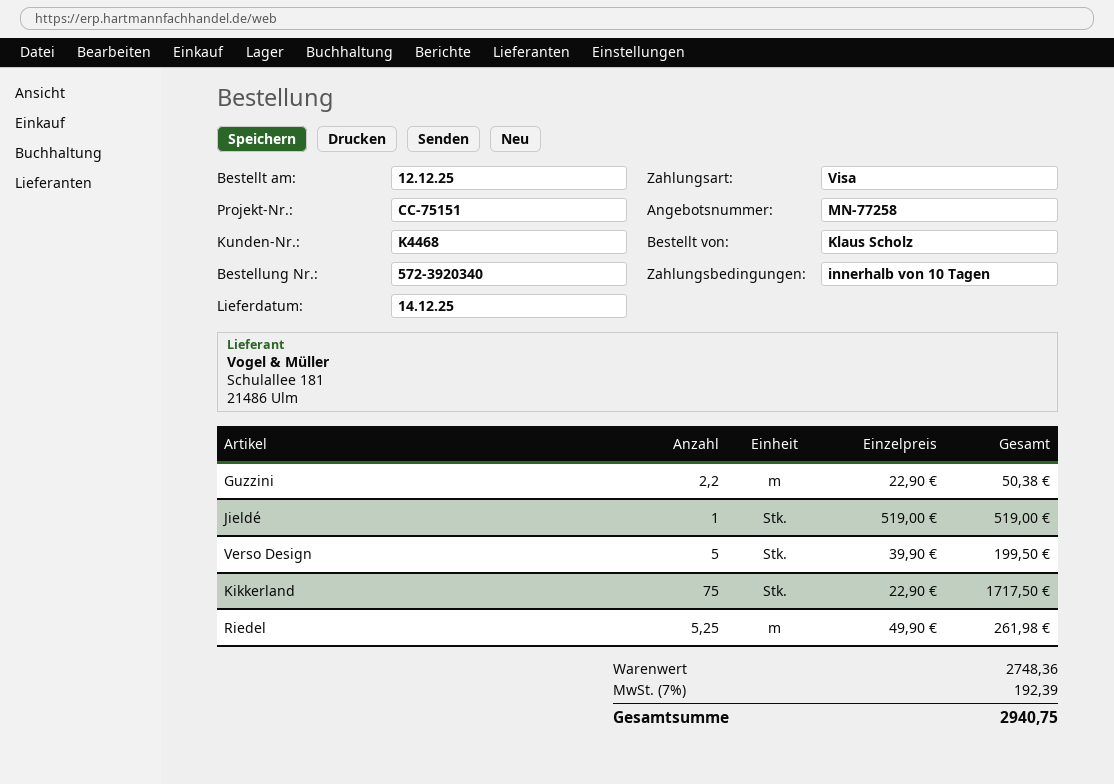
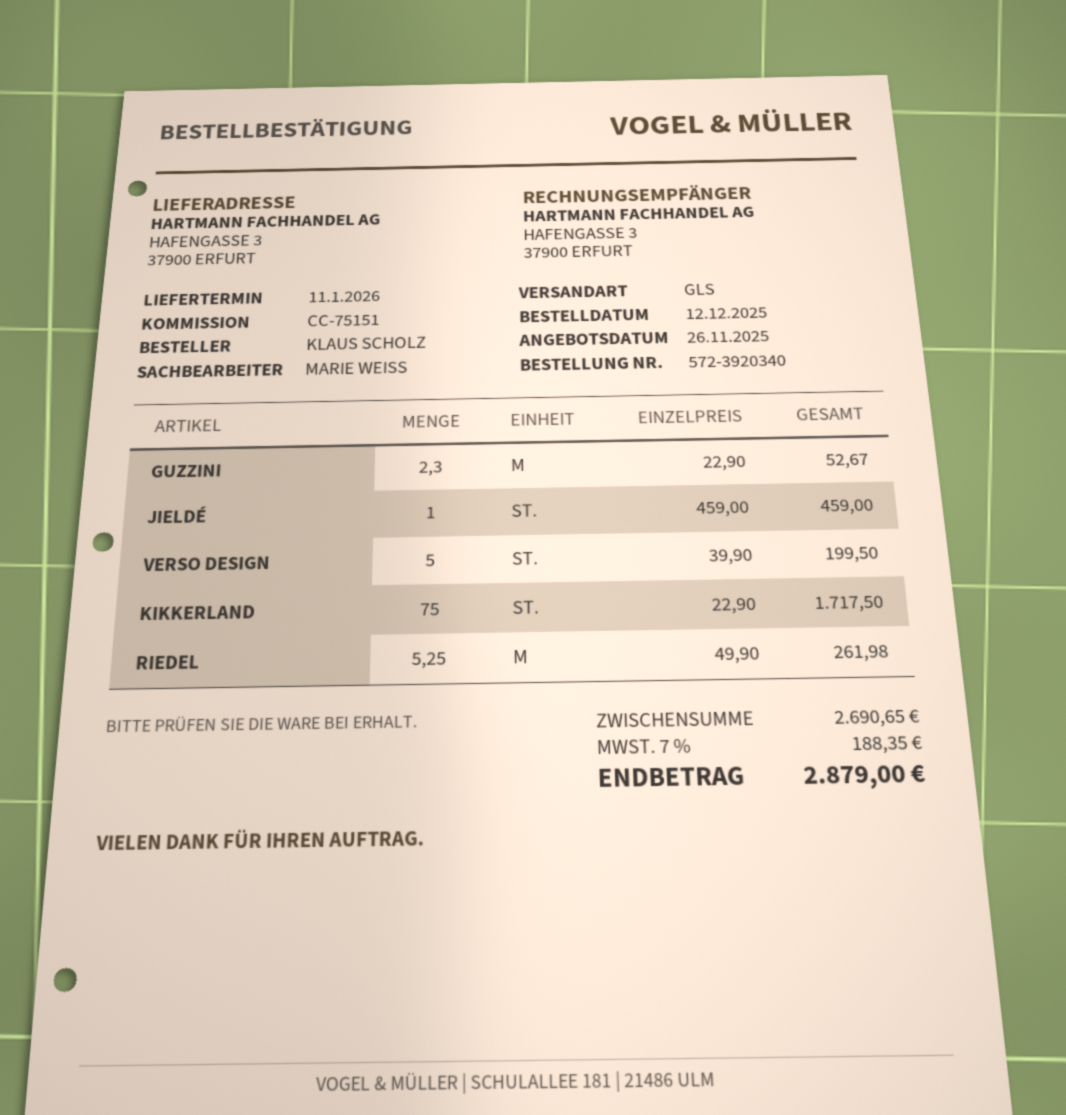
delivery date: 2025-12-14 -> 2026-01-11
Guzzini: 2.2 x 22.90 = 50.38 -> 2.3 x 22.90 = 52.67
Jieldé: 1 x 519.00 = 519.00 -> 1 x 459.00 = 459.00
subtotal: 2748.36 -> 2690.65
tax: 7% = 192.39 -> 7% = 188.35
total: 2940.75 -> 2879.00

